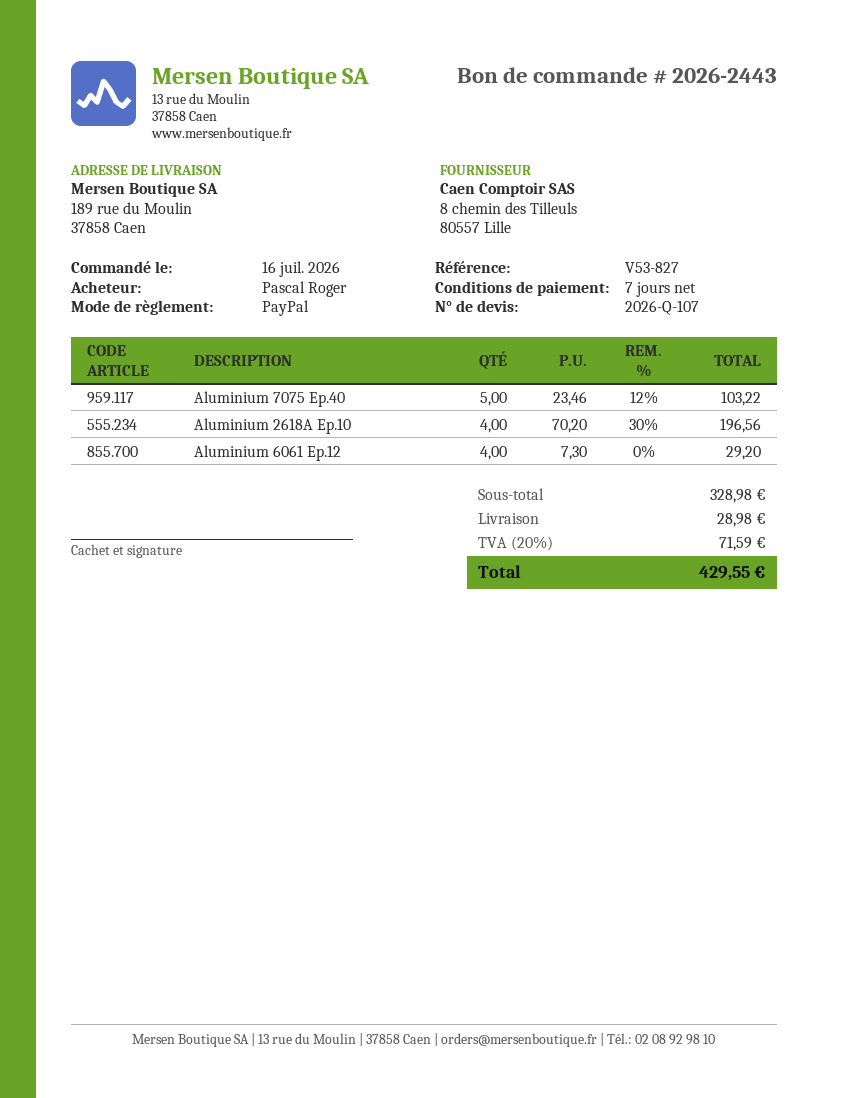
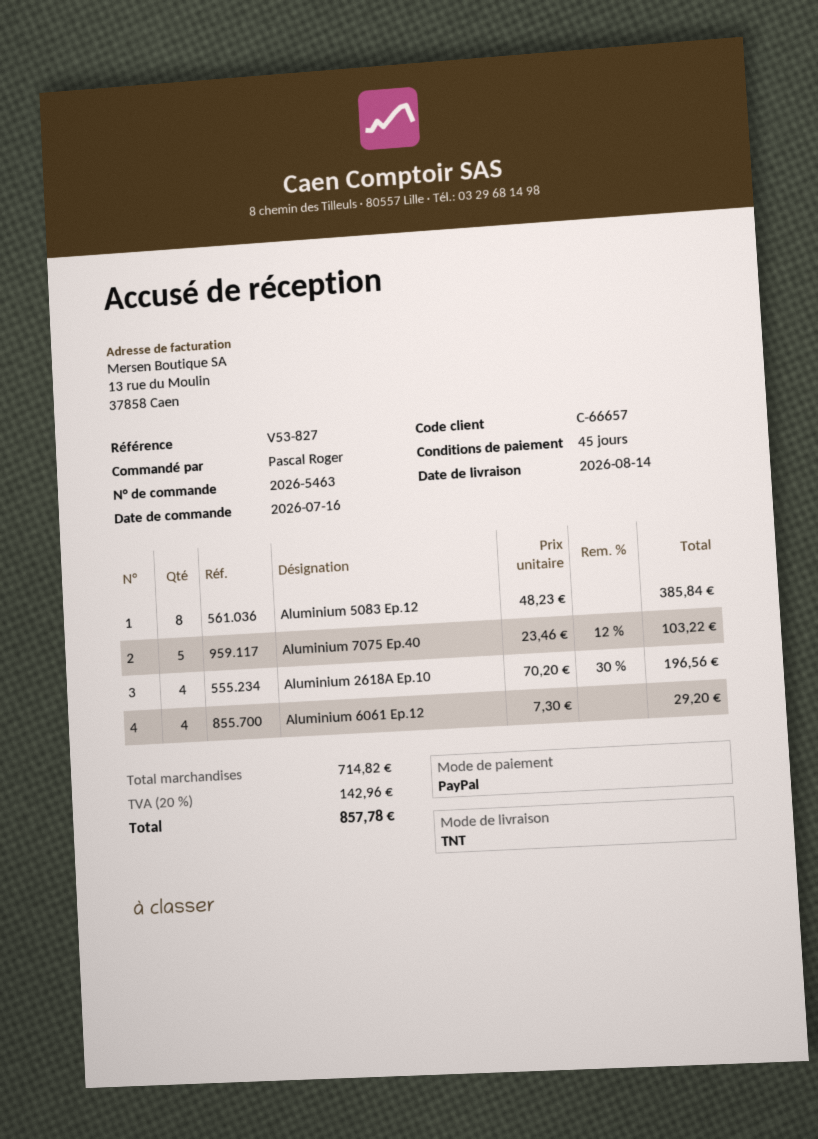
order number: 2026-2443 -> 2026-5463
payment terms: 7 days -> 45 days
Aluminium 5083 Ep.12: none -> 8 x 48.23 = 385.84
subtotal: 328.98 -> 714.82
shipping: 28.98 -> none
tax: 20% = 71.59 -> 20% = 142.96
total: 429.55 -> 857.78

